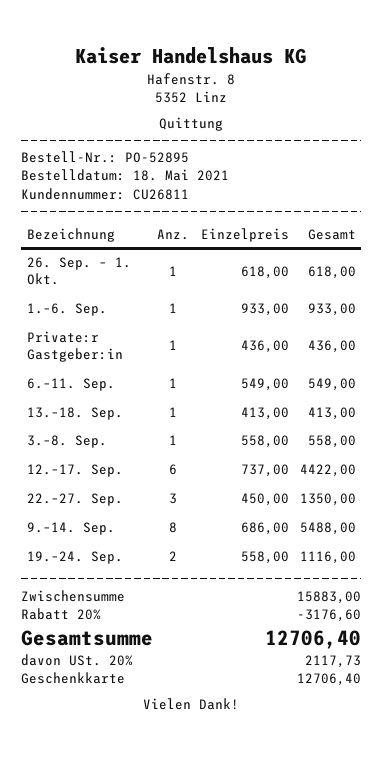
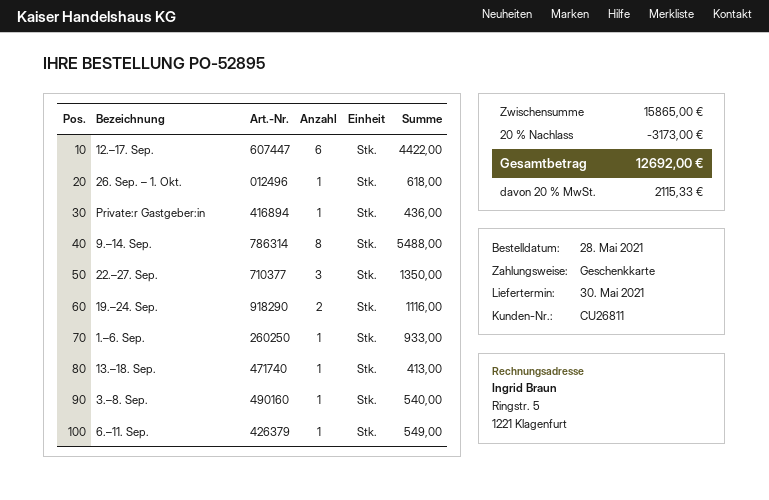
order date: 2021-05-18 -> 2021-05-28
3.–8. Sep.: 1 for 558.00 -> 1 for 540.00
subtotal: 15883.00 -> 15865.00
discount: 20% = 3176.60 -> 20% = 3173.00
tax: 20% = 2117.73 -> 20% = 2115.33
total: 12706.40 -> 12692.00

